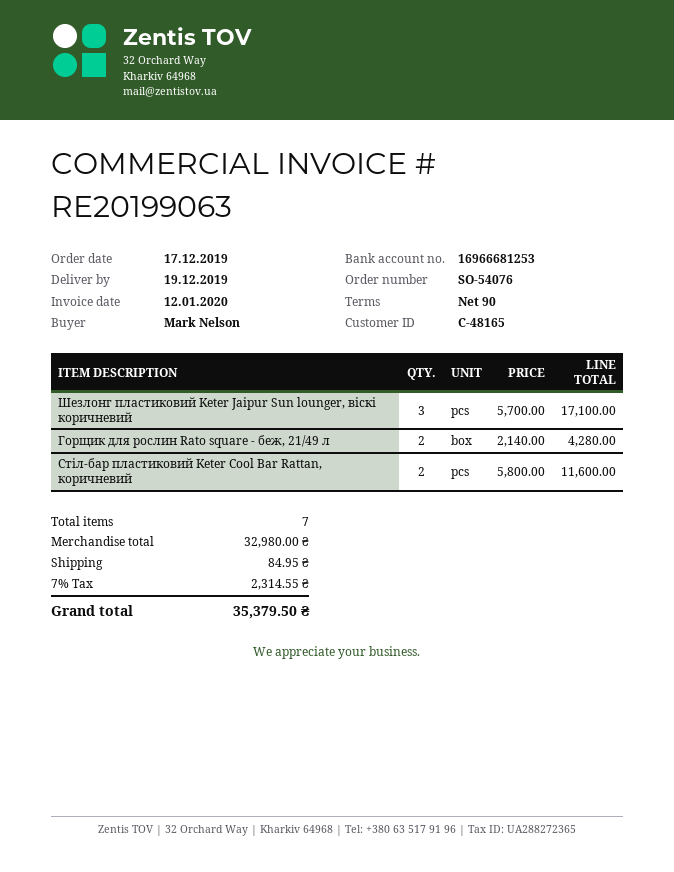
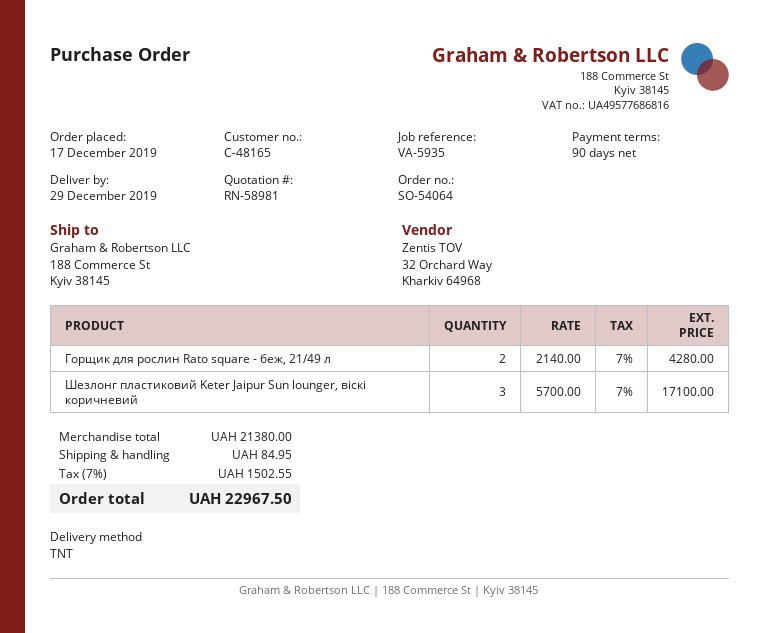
order number: SO-54076 -> SO-54064
delivery date: 2019-12-19 -> 2019-12-29
Стіл-бар пластиковий Keter Cool Bar Rattan, коричневий: 2 x 5800.00 = 11600.00 -> none
subtotal: 32980.00 -> 21380.00
tax: 7% = 2314.55 -> 7% = 1502.55
total: 35379.50 -> 22967.50

